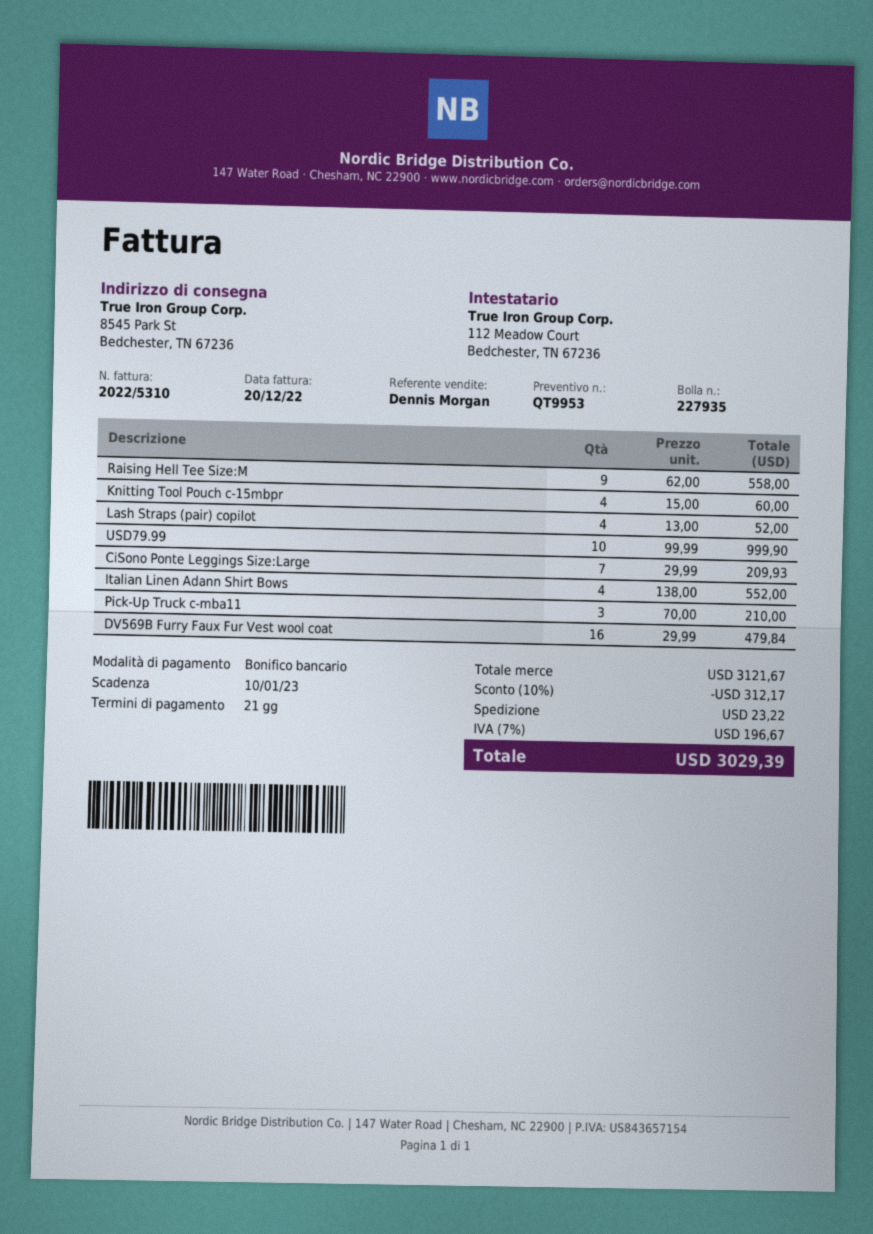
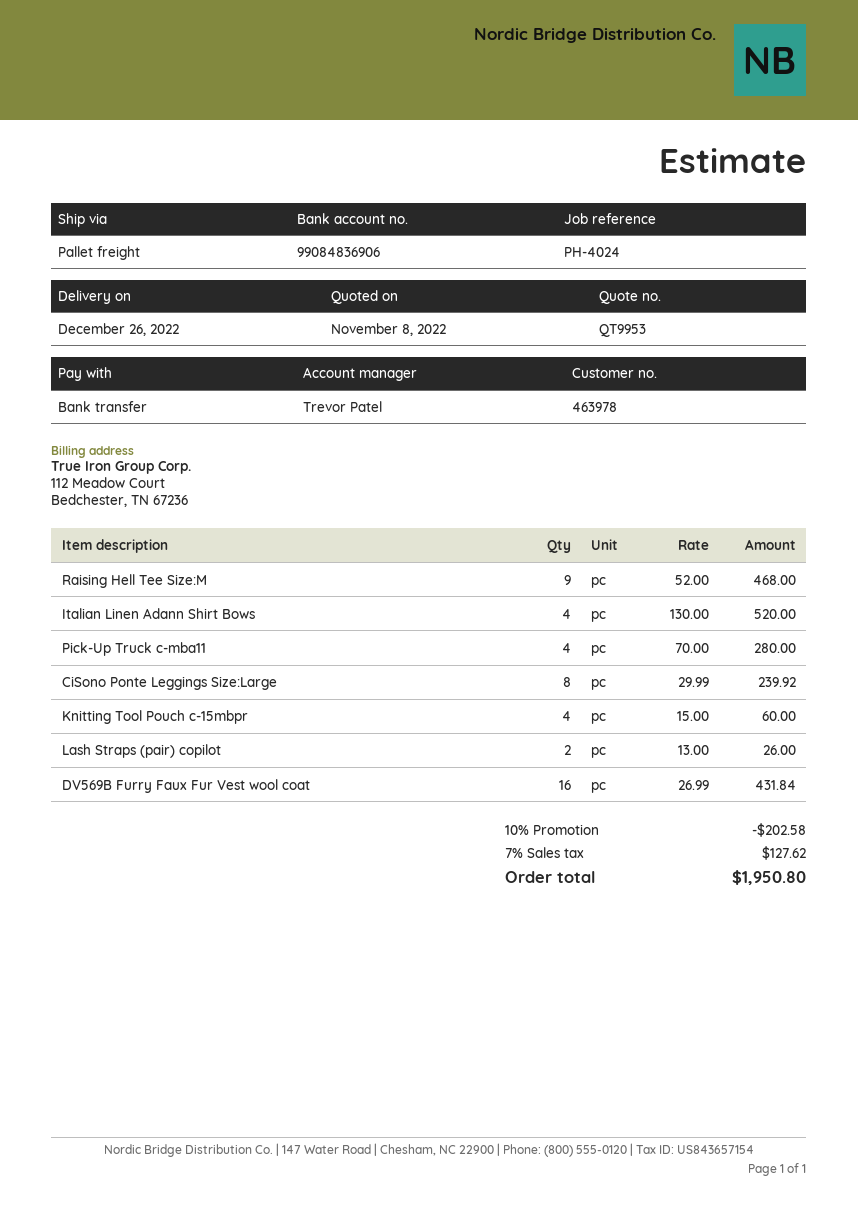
sales rep: Dennis Morgan -> Trevor Patel
Raising Hell Tee Size:M: 9 x 62.00 = 558.00 -> 9 x 52.00 = 468.00
Lash Straps (pair) copilot: 4 x 13.00 = 52.00 -> 2 x 13.00 = 26.00
USD79.99: 10 x 99.99 = 999.90 -> none
CiSono Ponte Leggings Size:Large: 7 x 29.99 = 209.93 -> 8 x 29.99 = 239.92
Italian Linen Adann Shirt Bows: 4 x 138.00 = 552.00 -> 4 x 130.00 = 520.00
Pick-Up Truck c-mba11: 3 x 70.00 = 210.00 -> 4 x 70.00 = 280.00
DV569B Furry Faux Fur Vest wool coat: 16 x 29.99 = 479.84 -> 16 x 26.99 = 431.84
discount: 10% = 312.17 -> 10% = 202.58
shipping: 23.22 -> none
tax: 7% = 196.67 -> 7% = 127.62
total: 3029.39 -> 1950.80

